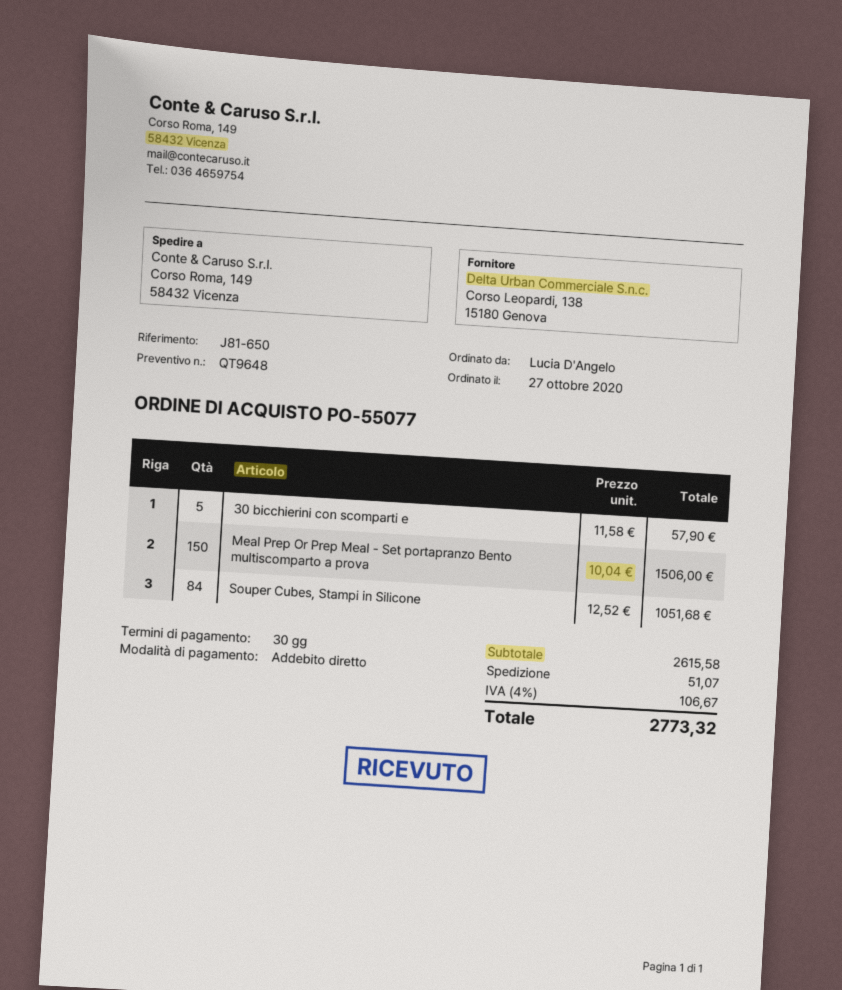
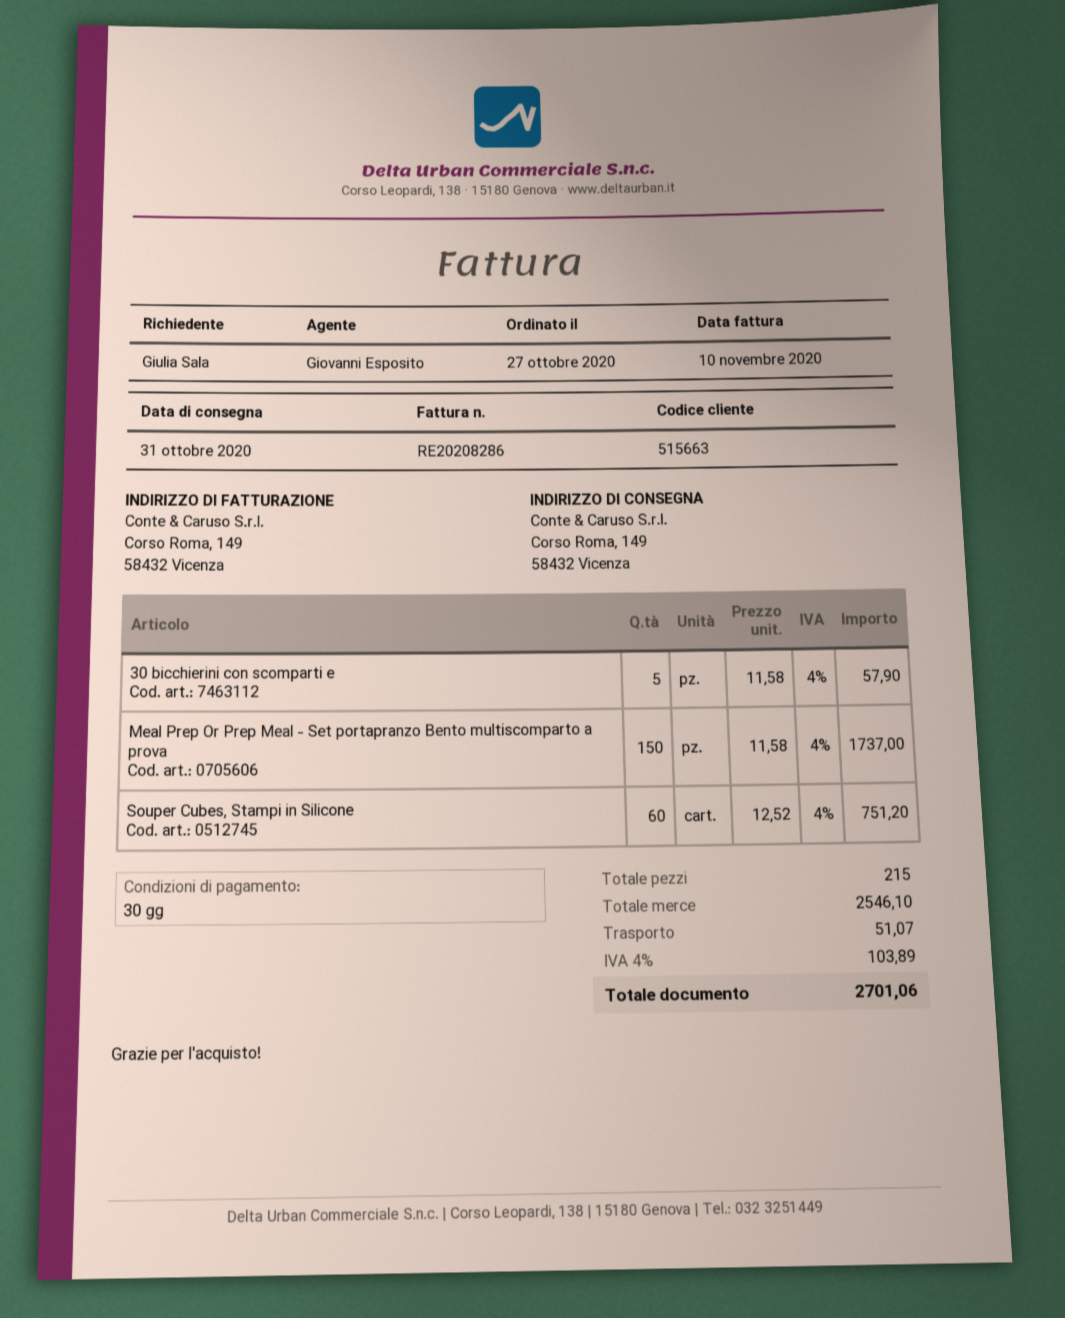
ordered by: Lucia D'Angelo -> Giulia Sala
Meal Prep Or Prep Meal - Set portapranzo Bento multiscomparto a prova: 150 x 10.04 = 1506.00 -> 150 x 11.58 = 1737.00
Souper Cubes, Stampi in Silicone: 84 x 12.52 = 1051.68 -> 60 x 12.52 = 751.20
subtotal: 2615.58 -> 2546.10
tax: 4% = 106.67 -> 4% = 103.89
total: 2773.32 -> 2701.06

